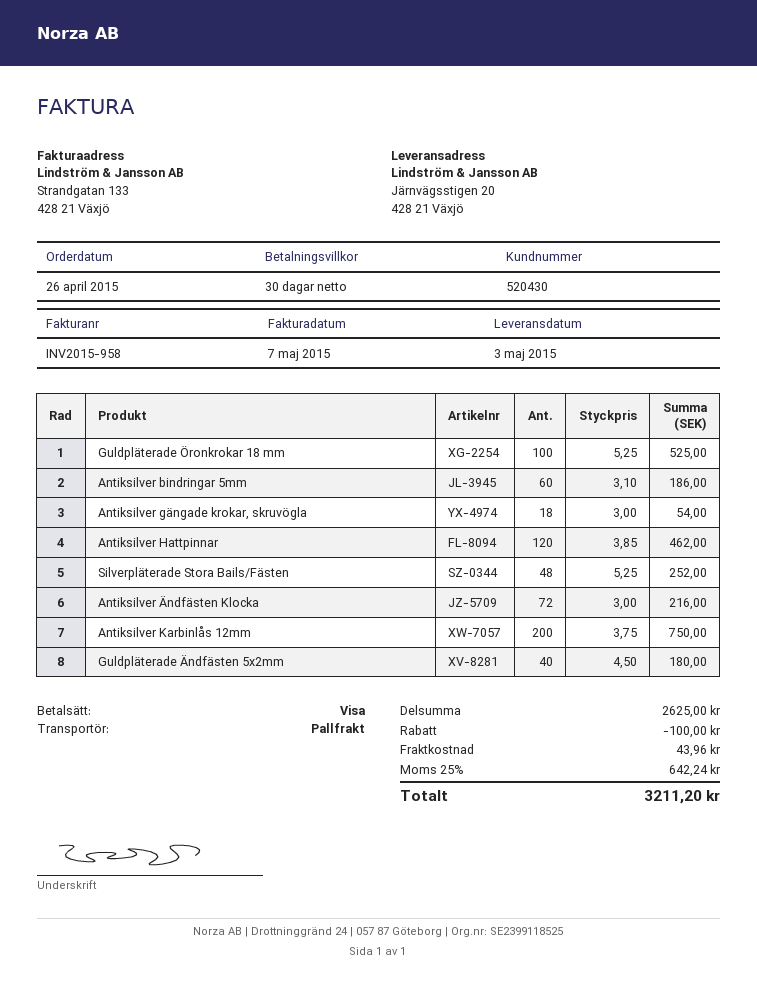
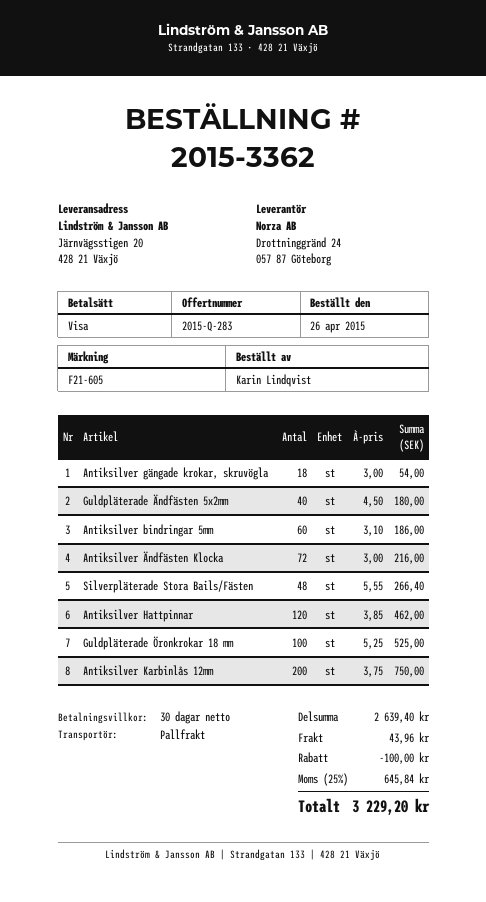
Silverpläterade Stora Bails/Fästen: 48 x 5.25 = 252.00 -> 48 x 5.55 = 266.40
subtotal: 2625.00 -> 2639.40
tax: 25% = 642.24 -> 25% = 645.84
total: 3211.20 -> 3229.20

